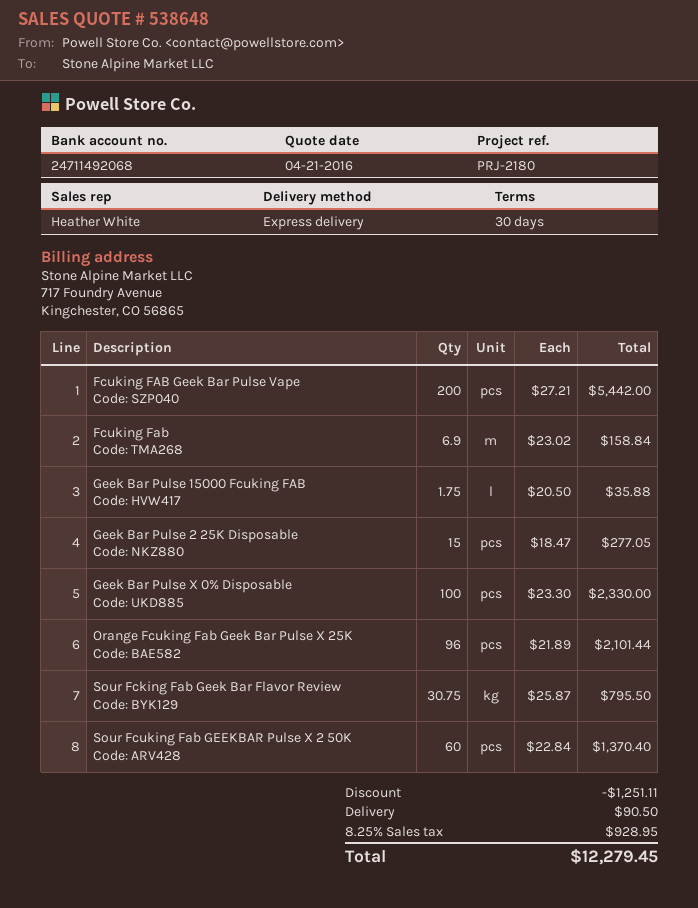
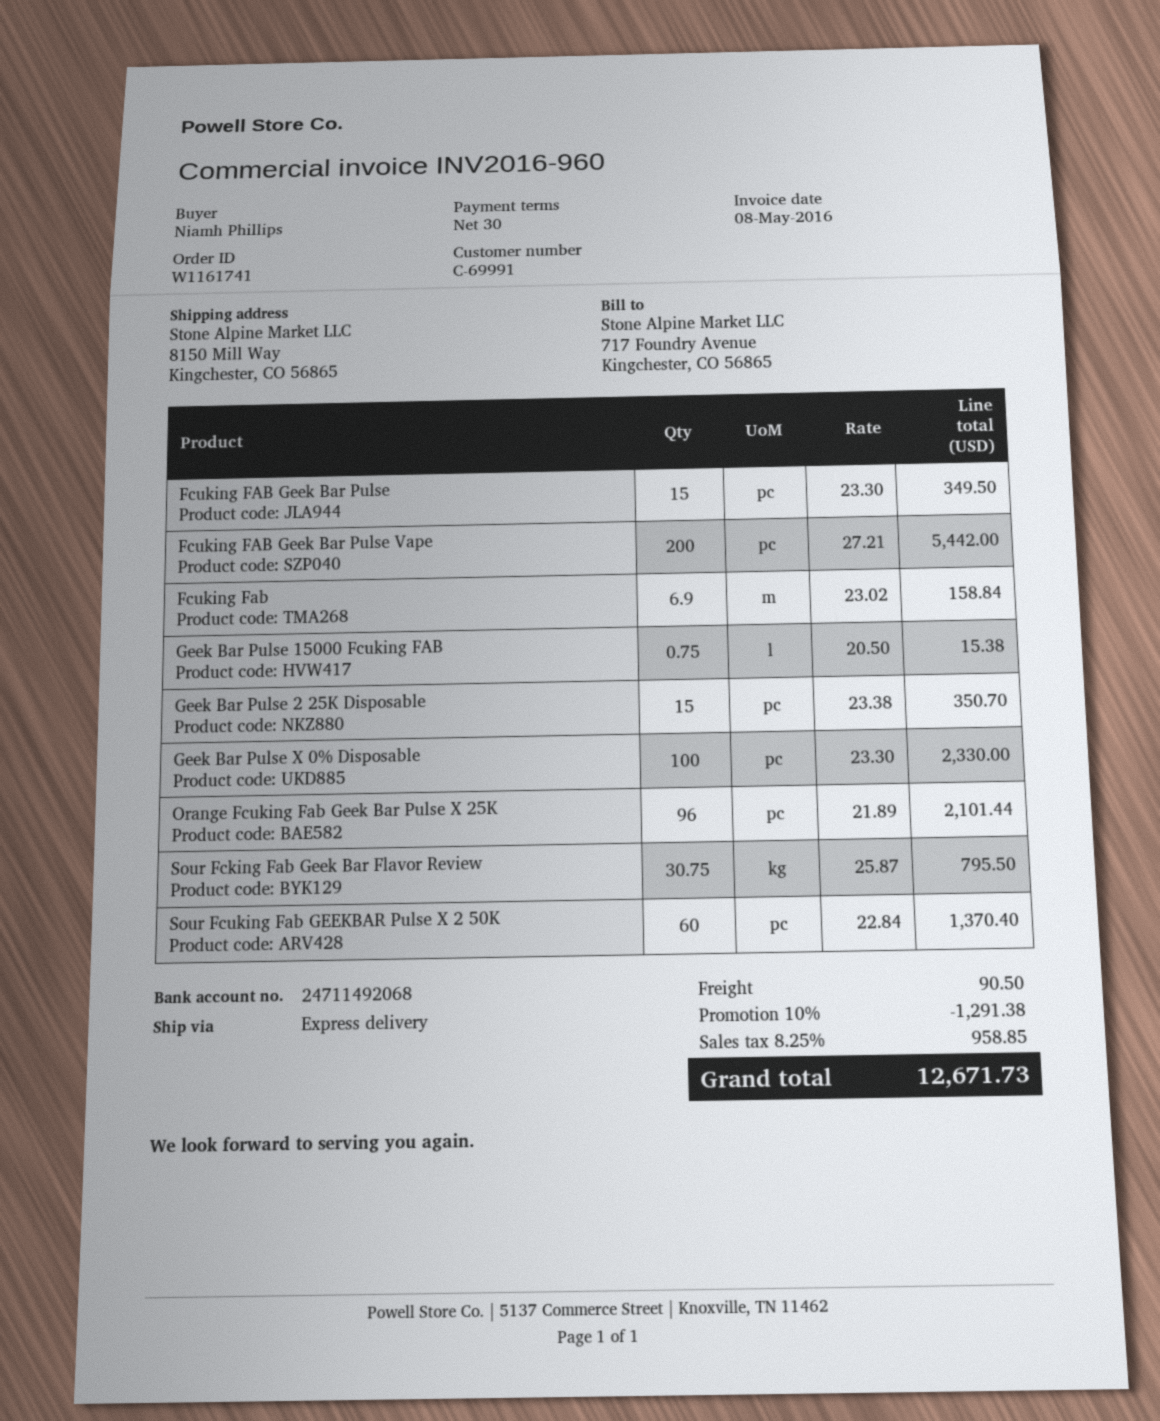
Geek Bar Pulse 15000 Fcuking FAB: 1.75 x 20.50 = 35.88 -> 0.75 x 20.50 = 15.38
Geek Bar Pulse 2 25K Disposable: 15 x 18.47 = 277.05 -> 15 x 23.38 = 350.70
Fcuking FAB Geek Bar Pulse: none -> 15 x 23.30 = 349.50
discount: 1251.11 -> 1291.38
tax: 8.25% = 928.95 -> 8.25% = 958.85
total: 12279.45 -> 12671.73

